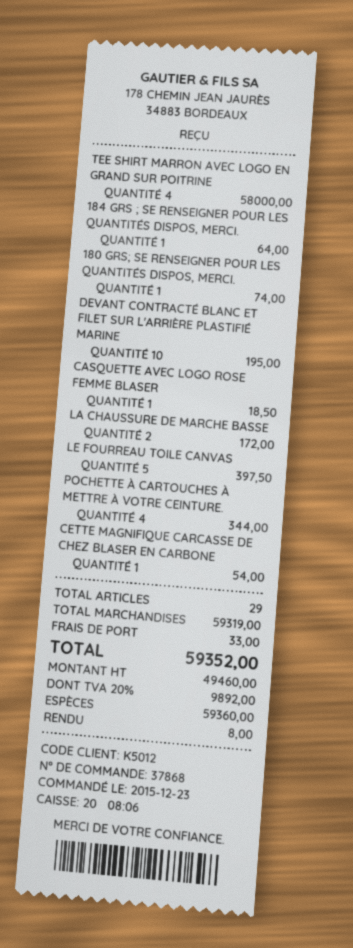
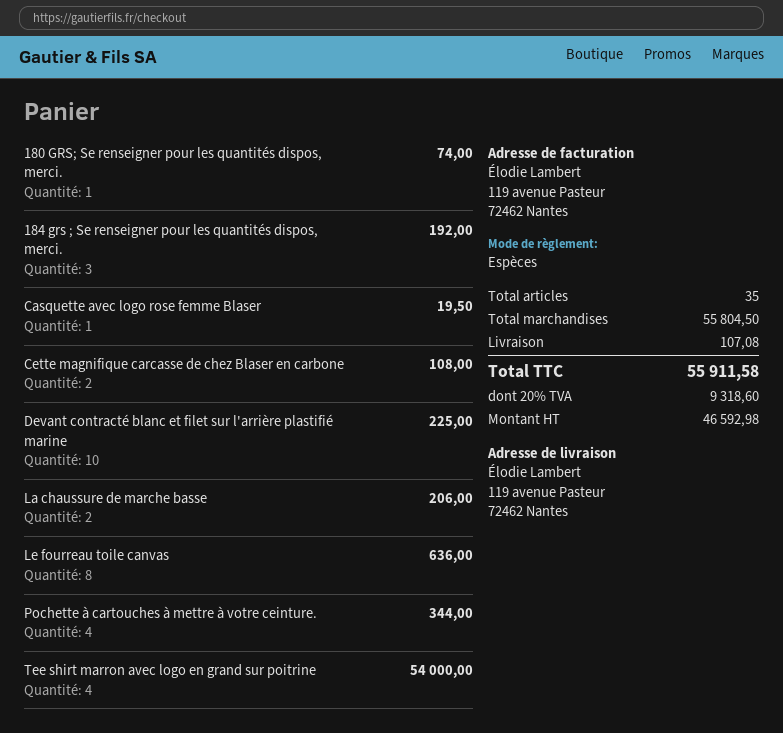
TEE SHIRT MARRON AVEC LOGO EN GRAND SUR POITRINE: 4 for 58000.00 -> 4 for 54000.00
184 GRS ; SE RENSEIGNER POUR LES QUANTITÉS DISPOS, MERCI.: 1 for 64.00 -> 3 for 192.00
DEVANT CONTRACTÉ BLANC ET FILET SUR L'ARRIÈRE PLASTIFIÉ MARINE: 10 for 195.00 -> 10 for 225.00
CASQUETTE AVEC LOGO ROSE FEMME BLASER: 1 for 18.50 -> 1 for 19.50
LA CHAUSSURE DE MARCHE BASSE: 2 for 172.00 -> 2 for 206.00
LE FOURREAU TOILE CANVAS: 5 for 397.50 -> 8 for 636.00
CETTE MAGNIFIQUE CARCASSE DE CHEZ BLASER EN CARBONE: 1 for 54.00 -> 2 for 108.00
total quantity: 29 -> 35
subtotal: 59319.00 -> 55804.50
shipping: 33.00 -> 107.08
net: 49460.00 -> 46592.98
tax: 20% = 9892.00 -> 20% = 9318.60
total: 59352.00 -> 55911.58

